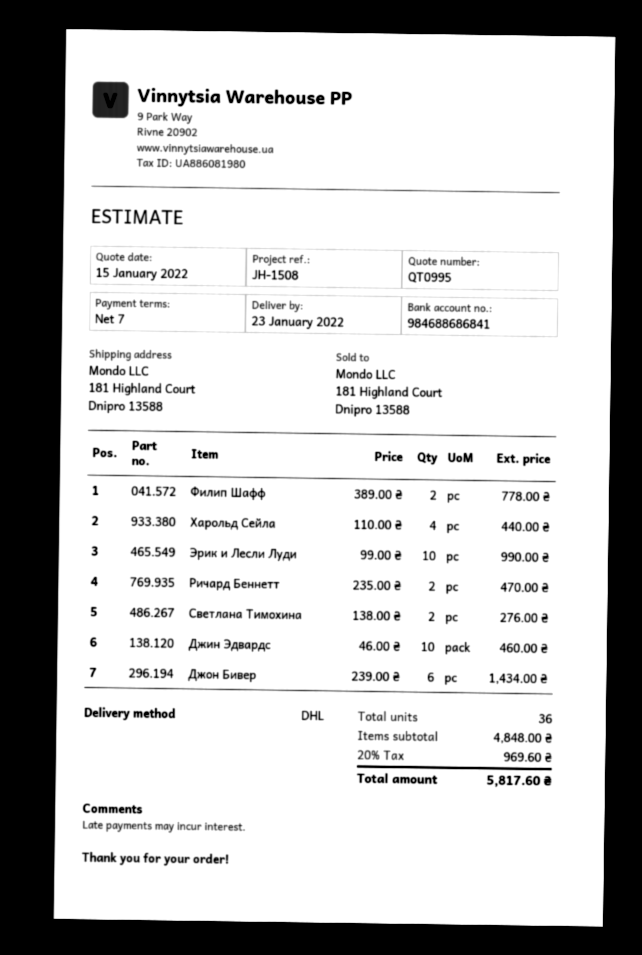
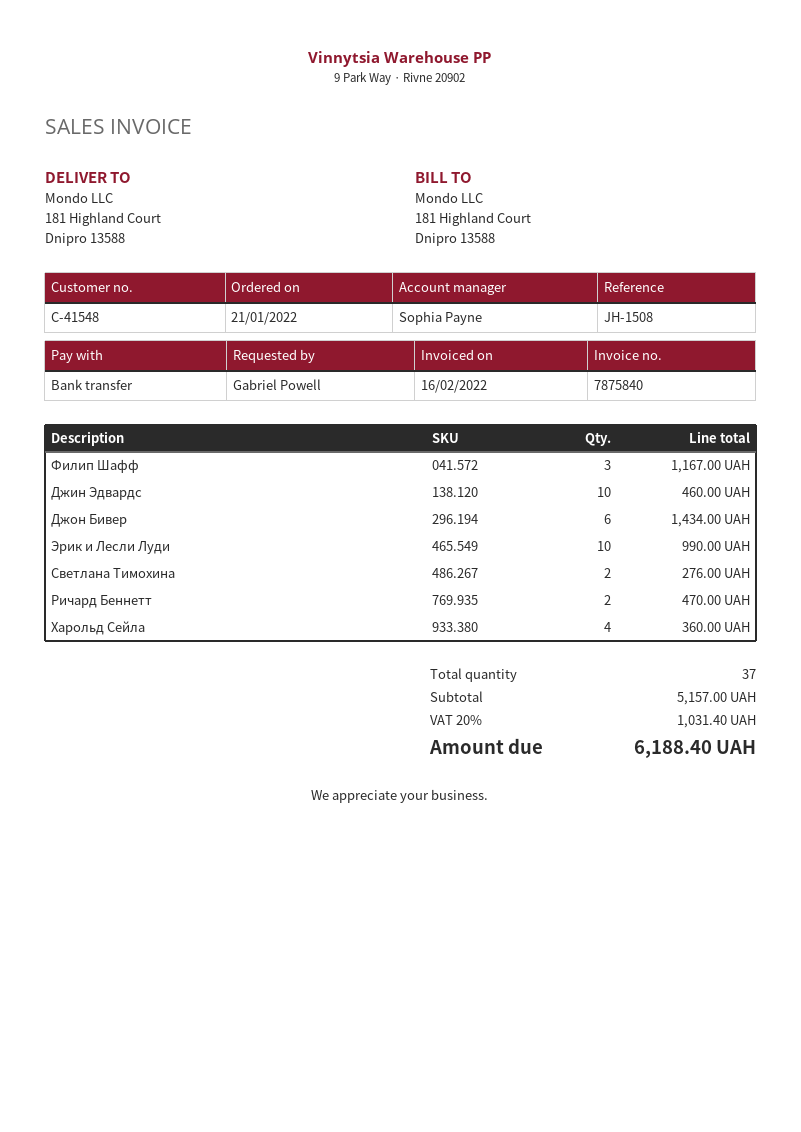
Филип Шафф: 2 for 778.00 -> 3 for 1167.00
Харольд Сейла: 4 for 440.00 -> 4 for 360.00
total quantity: 36 -> 37
subtotal: 4848.00 -> 5157.00
tax: 20% = 969.60 -> 20% = 1031.40
total: 5817.60 -> 6188.40

